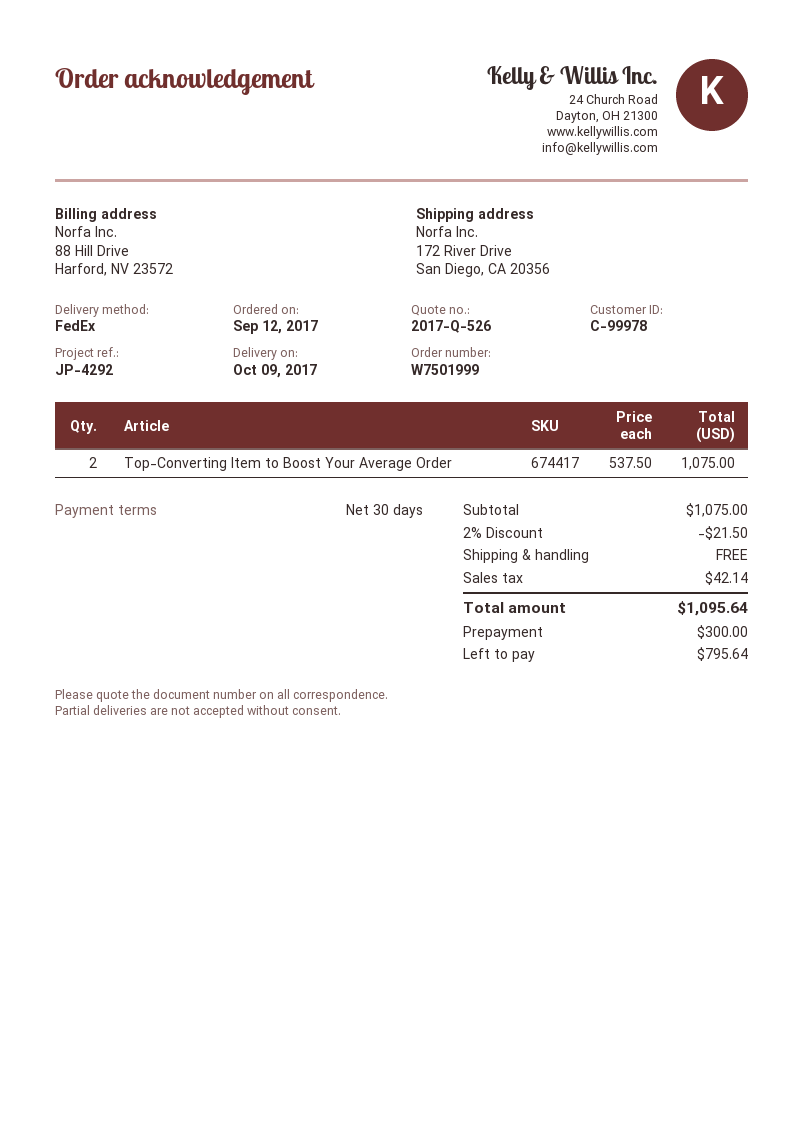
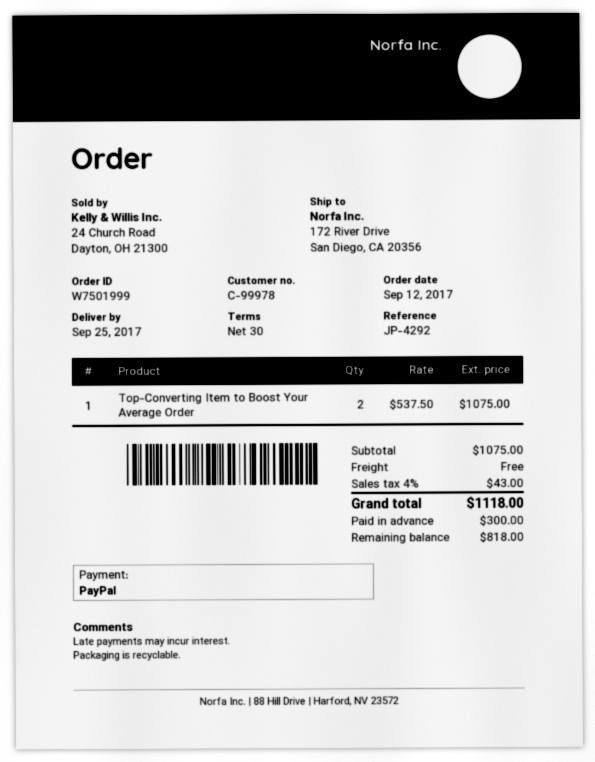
delivery date: 2017-10-09 -> 2017-09-25
discount: 2% = 21.50 -> none
tax: 42.14 -> 43.00
total: 1095.64 -> 1118.00
balance: 795.64 -> 818.00

